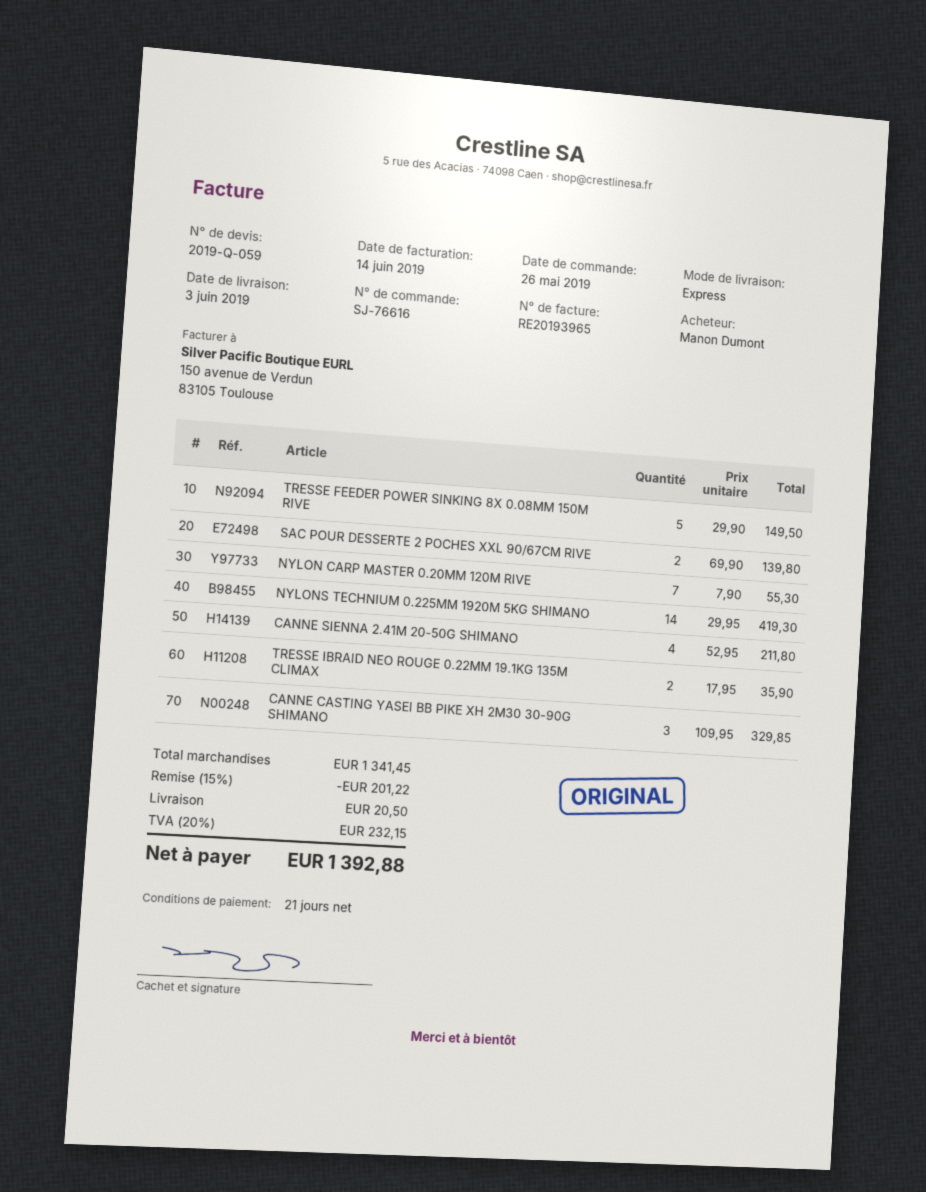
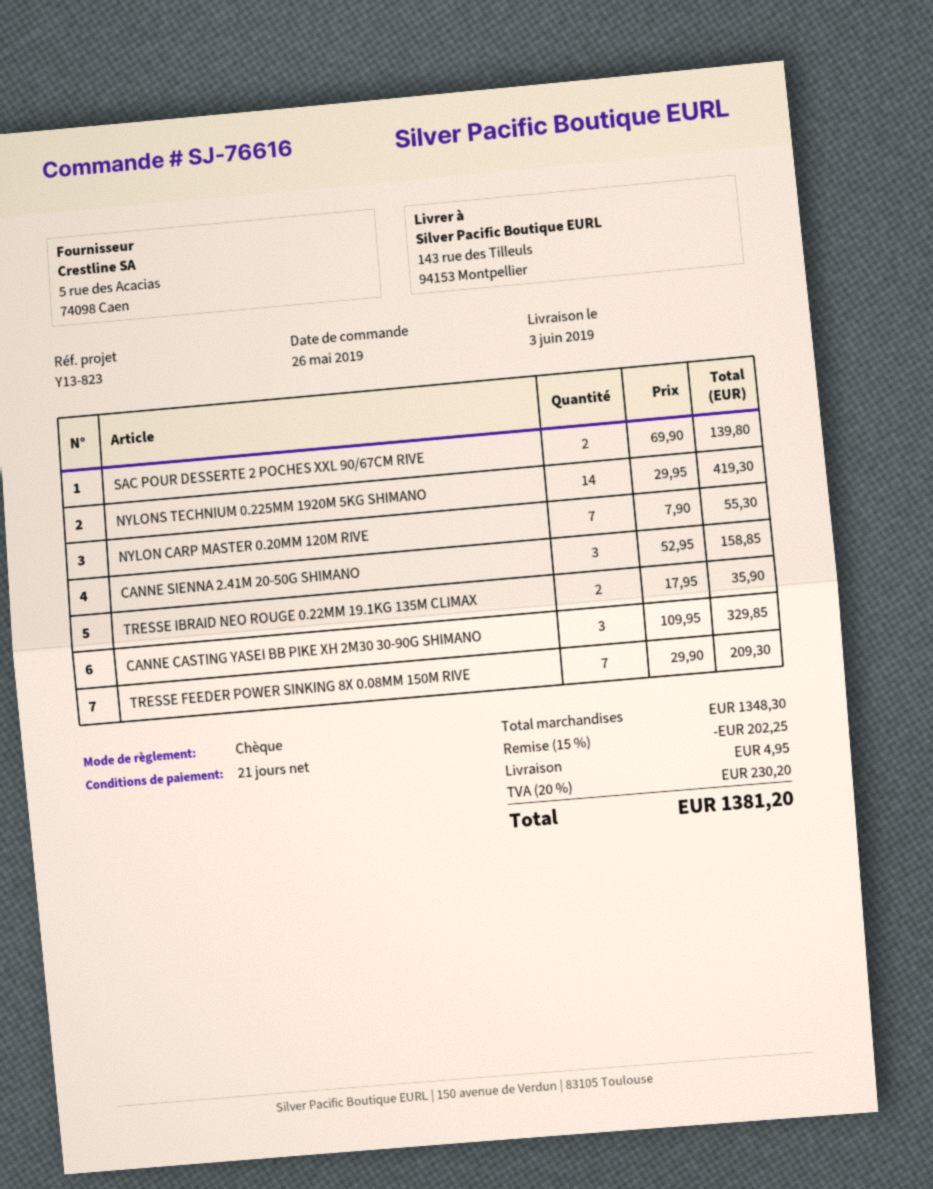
TRESSE FEEDER POWER SINKING 8X 0.08MM 150M RIVE: 5 x 29.90 = 149.50 -> 7 x 29.90 = 209.30
CANNE SIENNA 2.41M 20-50G SHIMANO: 4 x 52.95 = 211.80 -> 3 x 52.95 = 158.85
subtotal: 1341.45 -> 1348.30
discount: 15% = 201.22 -> 15% = 202.25
shipping: 20.50 -> 4.95
tax: 20% = 232.15 -> 20% = 230.20
total: 1392.88 -> 1381.20

